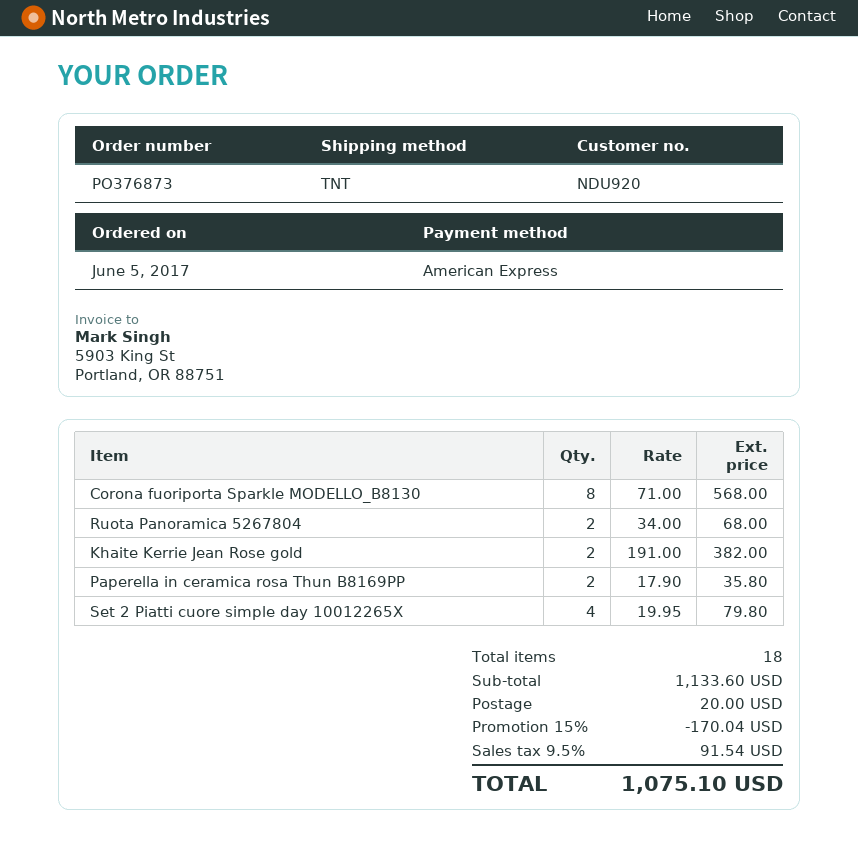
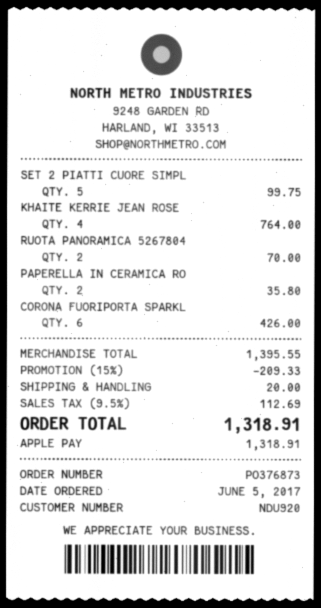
payment method: American Express -> Apple Pay
Corona fuoriporta Sparkle MODELLO_B8130: 8 for 568.00 -> 6 for 426.00
Ruota Panoramica 5267804: 2 for 68.00 -> 2 for 70.00
Khaite Kerrie Jean Rose gold: 2 for 382.00 -> 4 for 764.00
Set 2 Piatti cuore simple day 10012265X: 4 for 79.80 -> 5 for 99.75
subtotal: 1133.60 -> 1395.55
discount: 15% = 170.04 -> 15% = 209.33
tax: 9.5% = 91.54 -> 9.5% = 112.69
total: 1075.10 -> 1318.91

